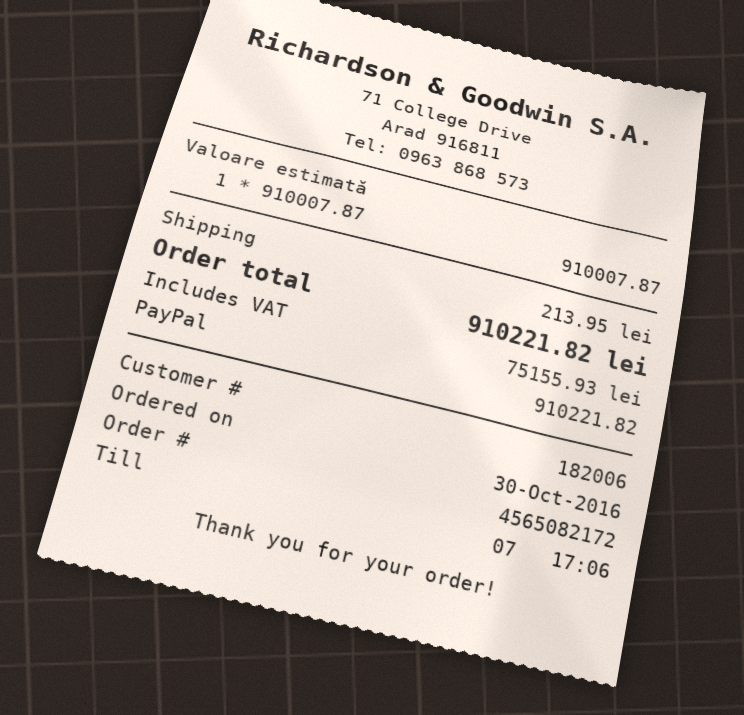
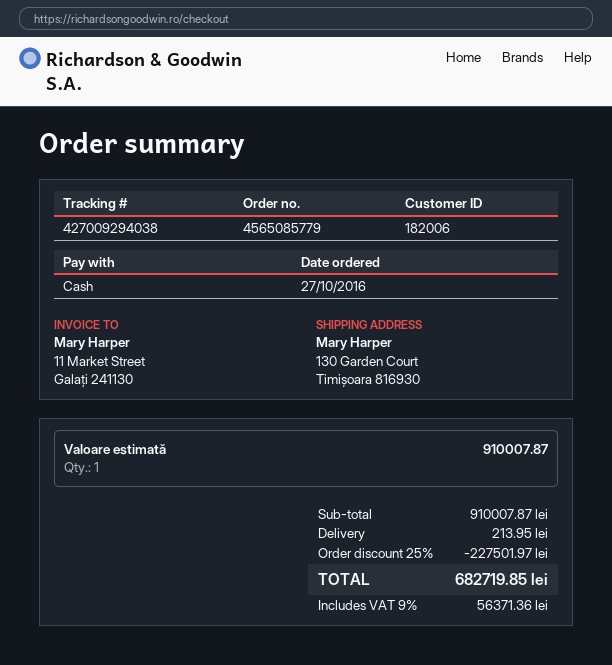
order number: 4565082172 -> 4565085779
order date: 2016-10-30 -> 2016-10-27
payment method: PayPal -> cash
discount: none -> 25% = 227501.97
tax: 75155.93 -> 56371.36
total: 910221.82 -> 682719.85

